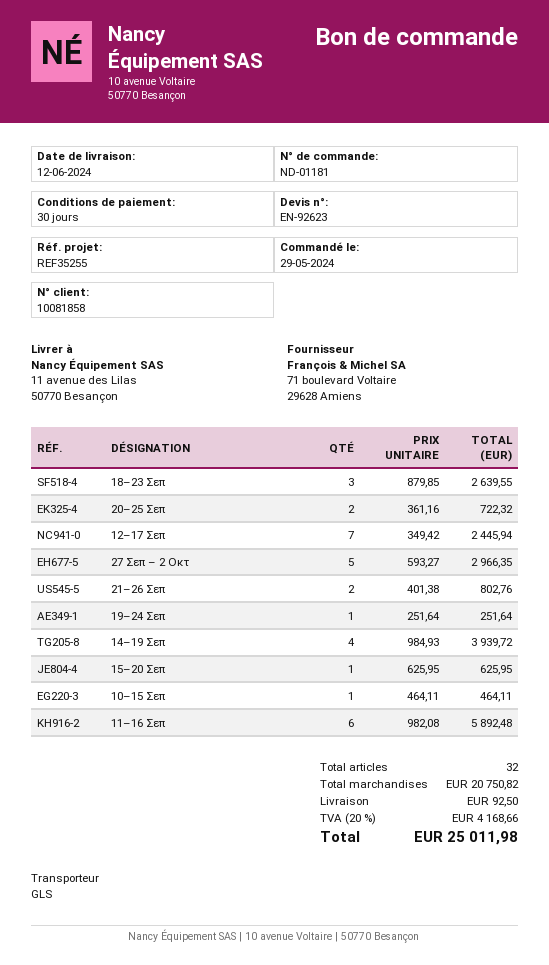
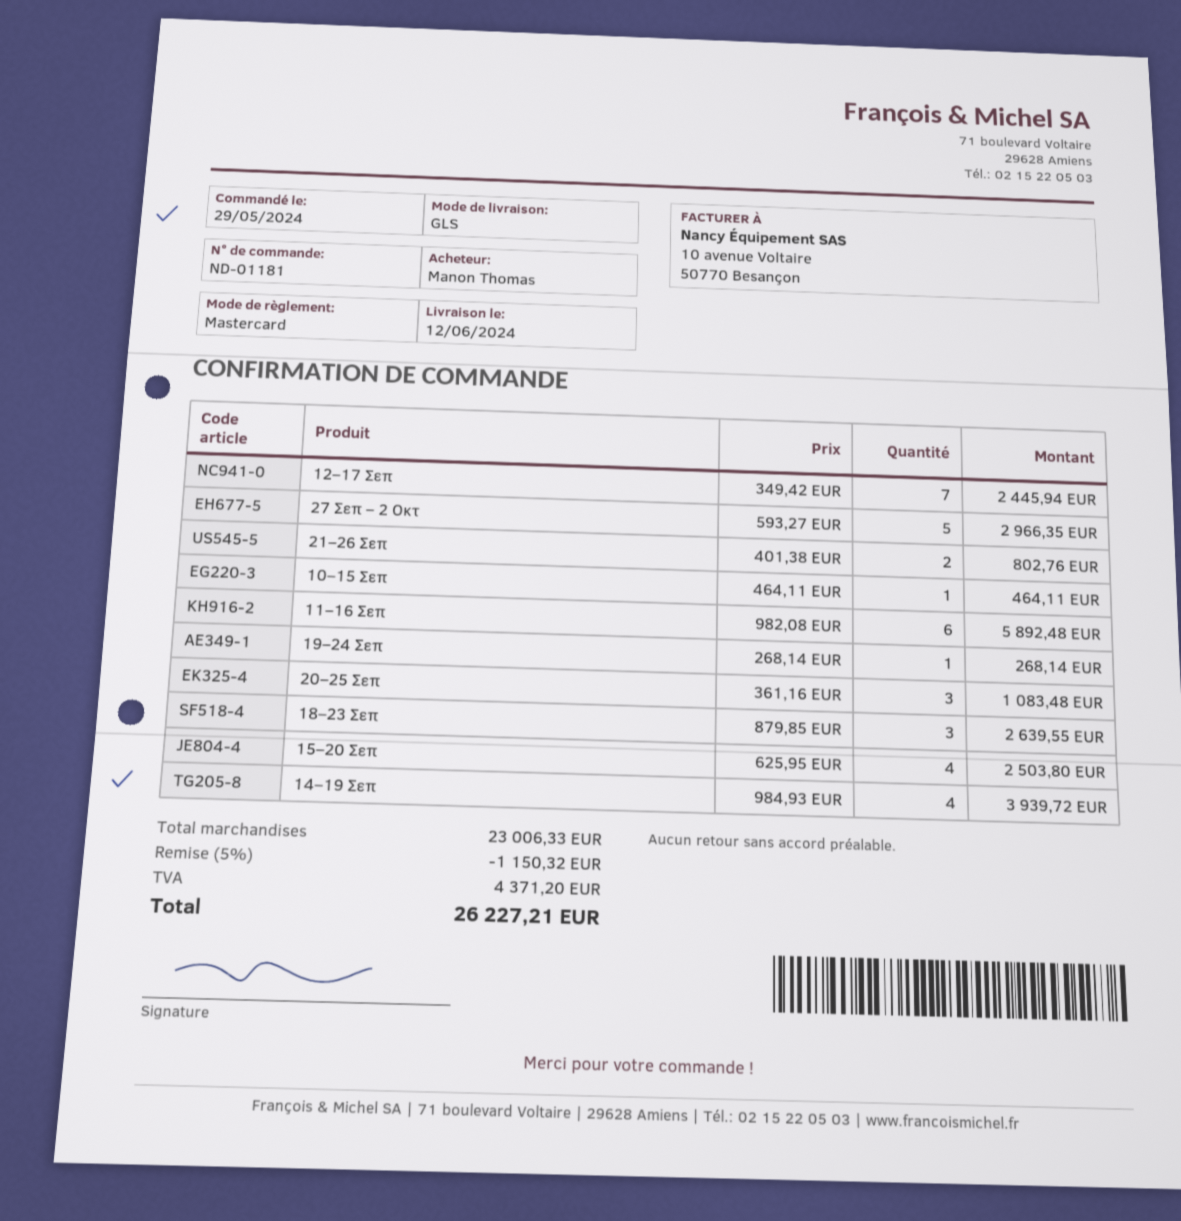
20–25 Σεπ: 2 x 361.16 = 722.32 -> 3 x 361.16 = 1083.48
19–24 Σεπ: 1 x 251.64 = 251.64 -> 1 x 268.14 = 268.14
15–20 Σεπ: 1 x 625.95 = 625.95 -> 4 x 625.95 = 2503.80
subtotal: 20750.82 -> 23006.33
discount: none -> 5% = 1150.32
shipping: 92.50 -> none
tax: 4168.66 -> 4371.20
total: 25011.98 -> 26227.21

